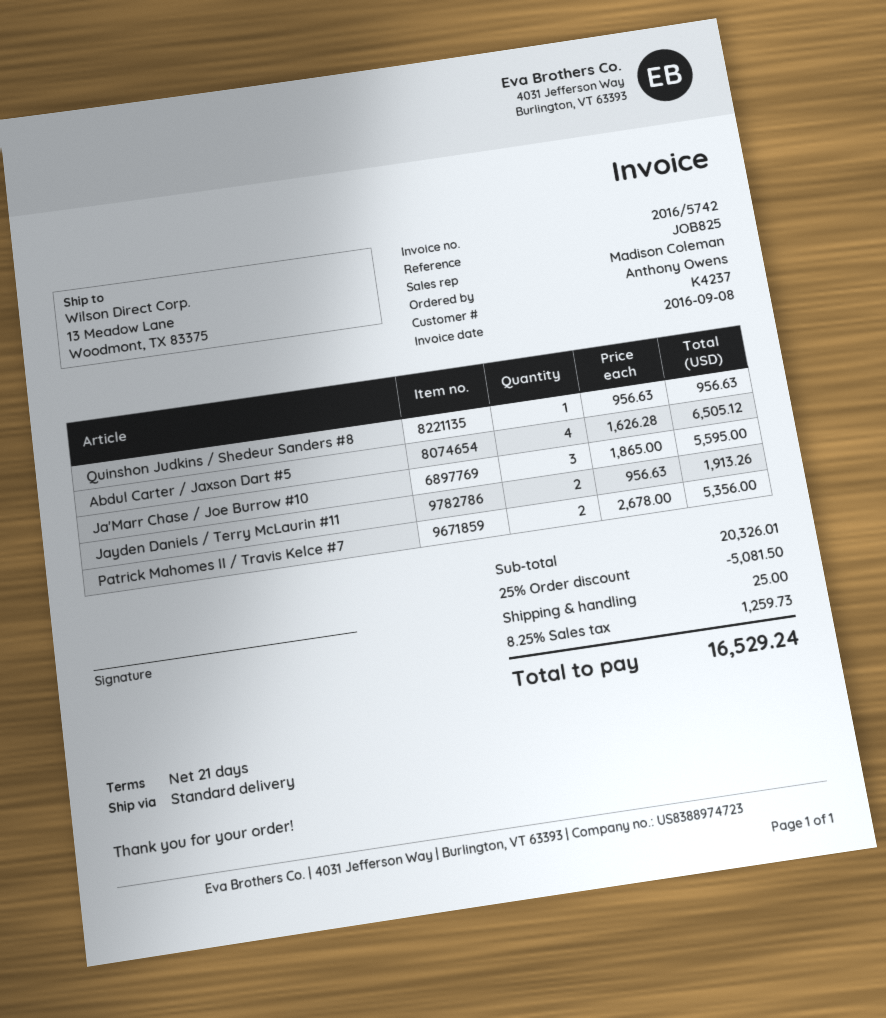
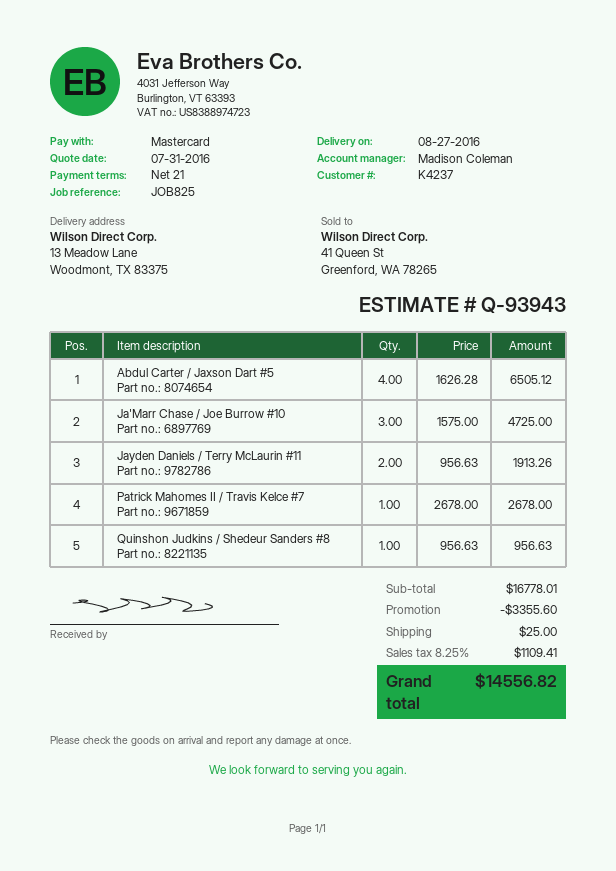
Ja'Marr Chase / Joe Burrow #10: 3 x 1865.00 = 5595.00 -> 3 x 1575.00 = 4725.00
Patrick Mahomes II / Travis Kelce #7: 2 x 2678.00 = 5356.00 -> 1 x 2678.00 = 2678.00
subtotal: 20326.01 -> 16778.01
discount: 5081.50 -> 3355.60
tax: 8.25% = 1259.73 -> 8.25% = 1109.41
total: 16529.24 -> 14556.82

